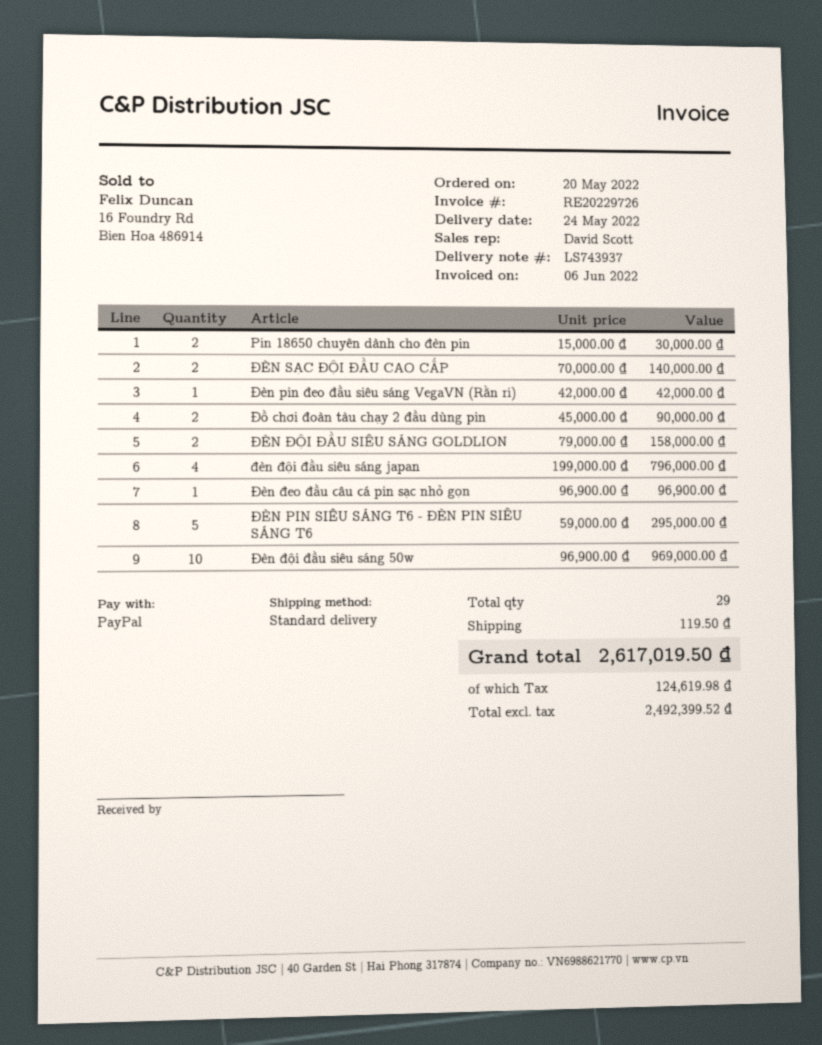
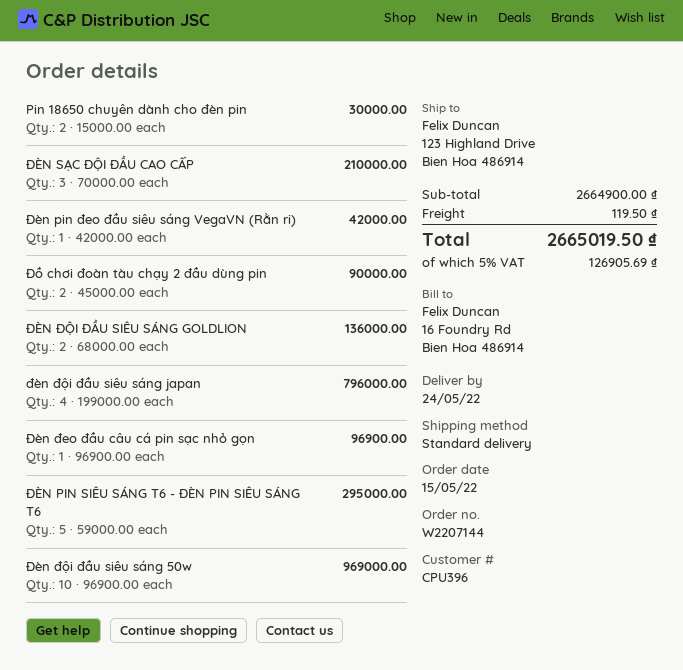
order date: 2022-05-20 -> 2022-05-15
ĐÈN SẠC ĐỘI ĐẦU CAO CẤP: 2 x 70000.00 = 140000.00 -> 3 x 70000.00 = 210000.00
ĐÈN ĐỘI ĐẦU SIÊU SÁNG GOLDLION: 2 x 79000.00 = 158000.00 -> 2 x 68000.00 = 136000.00
tax: 124619.98 -> 126905.69
total: 2617019.50 -> 2665019.50

